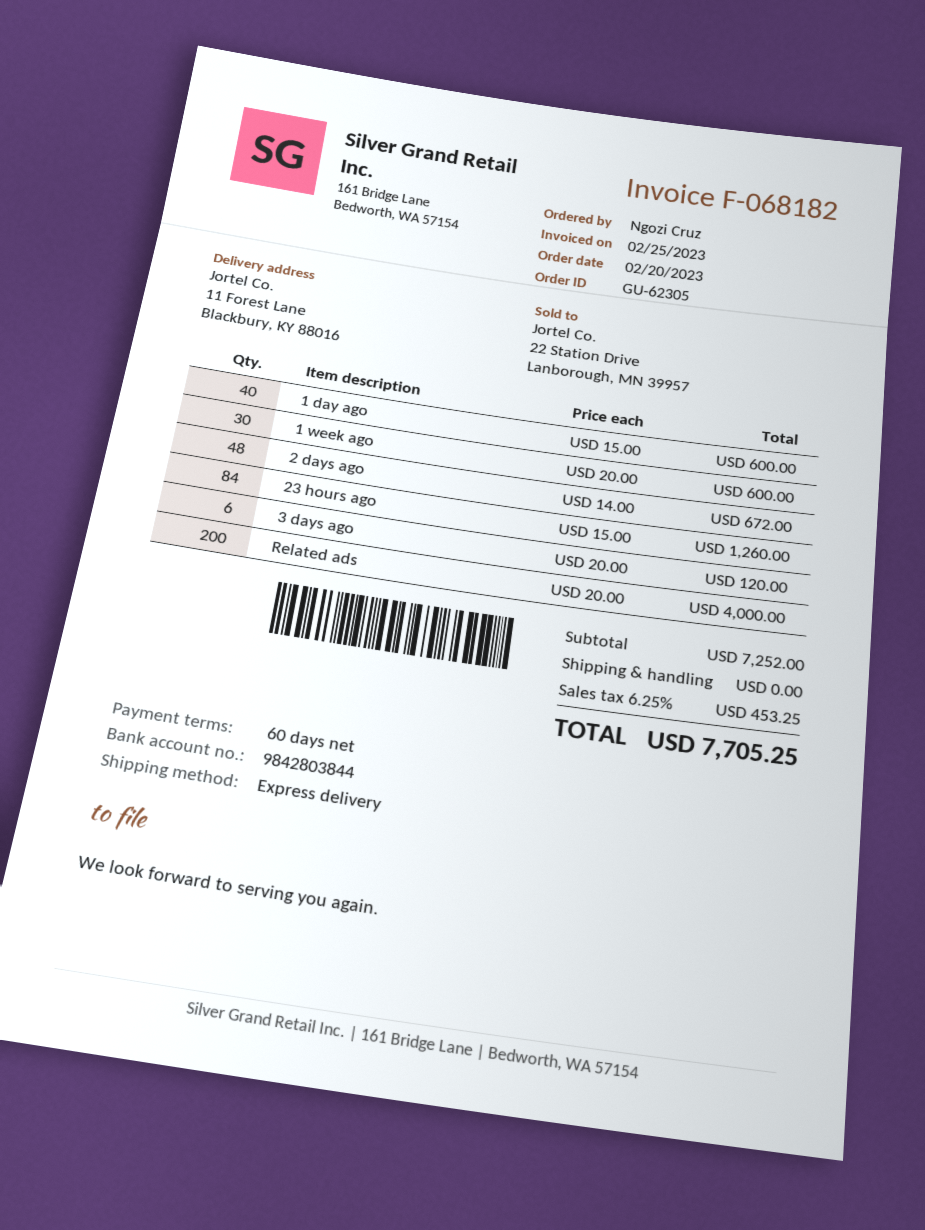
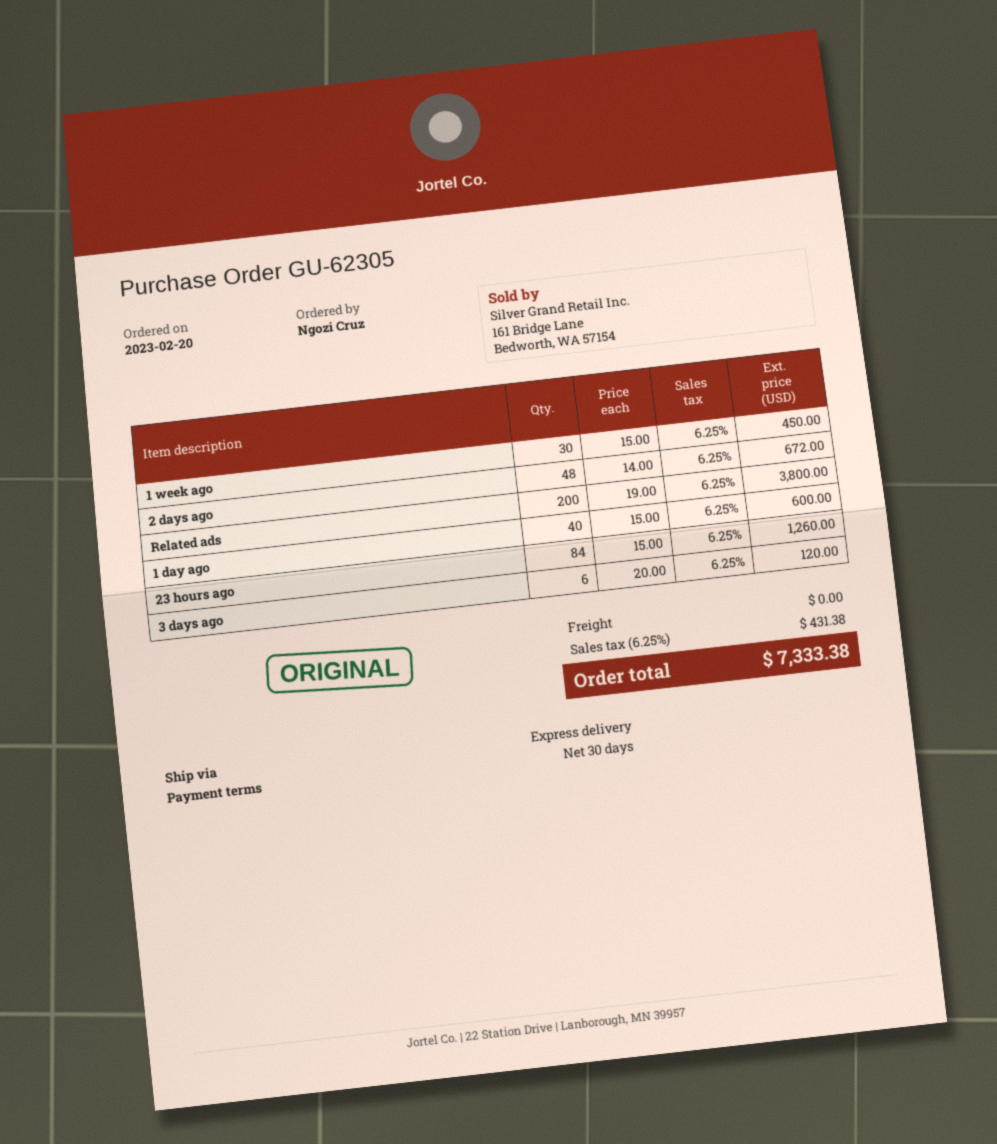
payment terms: 60 days -> 30 days
1 week ago: 30 x 20.00 = 600.00 -> 30 x 15.00 = 450.00
Related ads: 200 x 20.00 = 4000.00 -> 200 x 19.00 = 3800.00
tax: 6.25% = 453.25 -> 6.25% = 431.38
total: 7705.25 -> 7333.38

